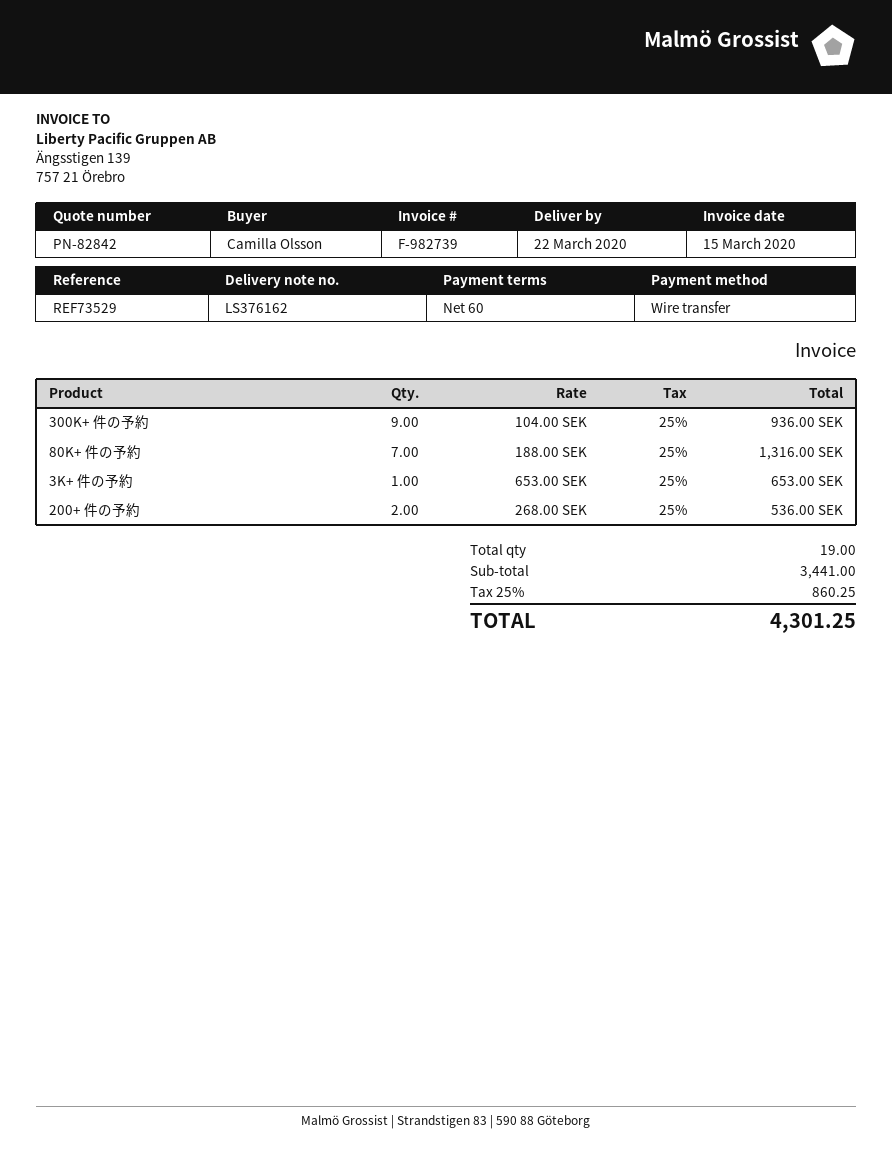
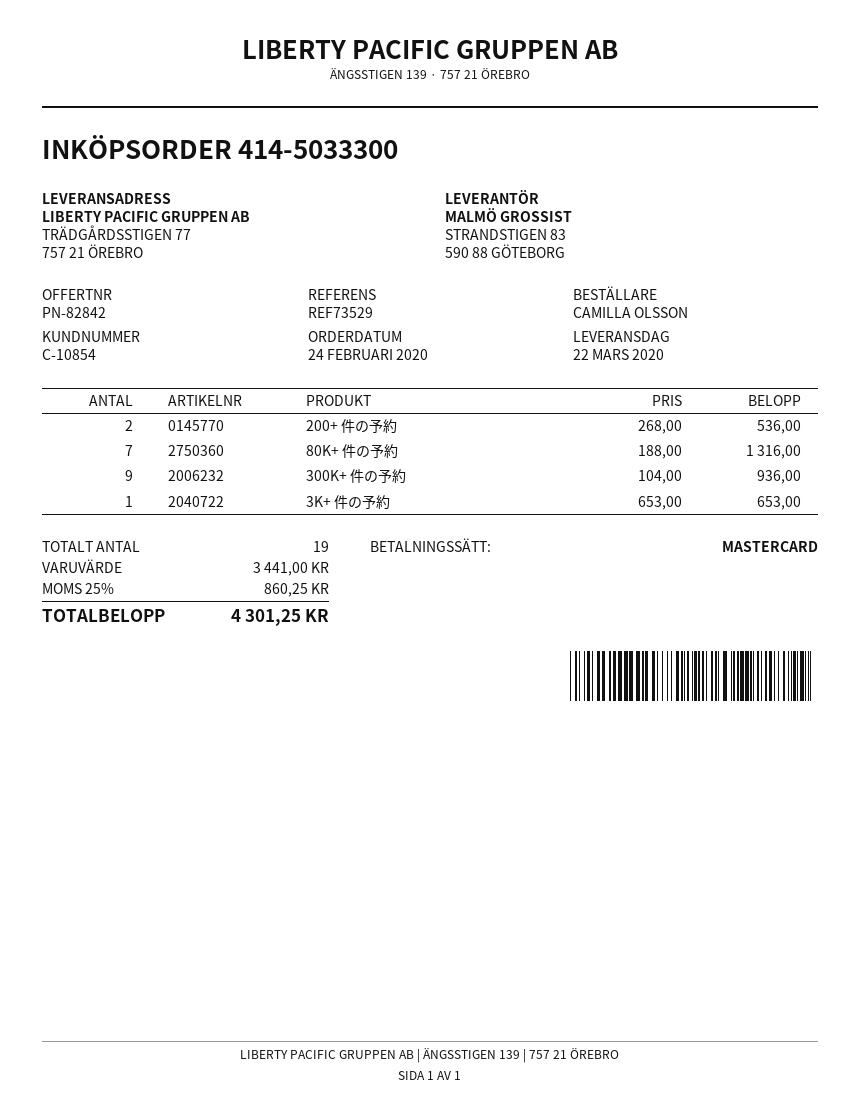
payment method: bank transfer -> Mastercard

